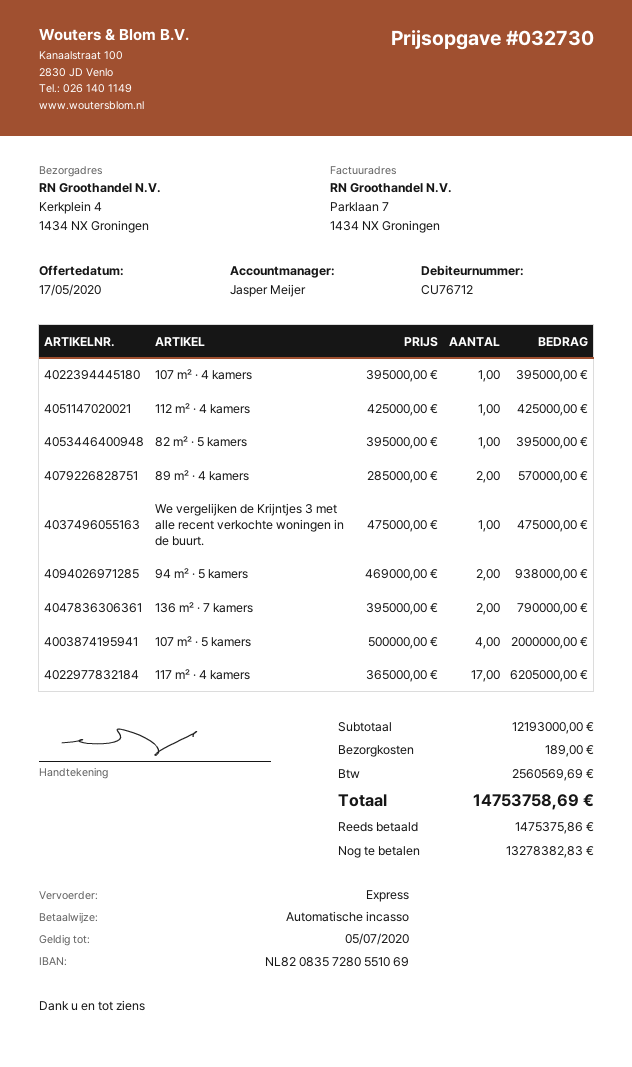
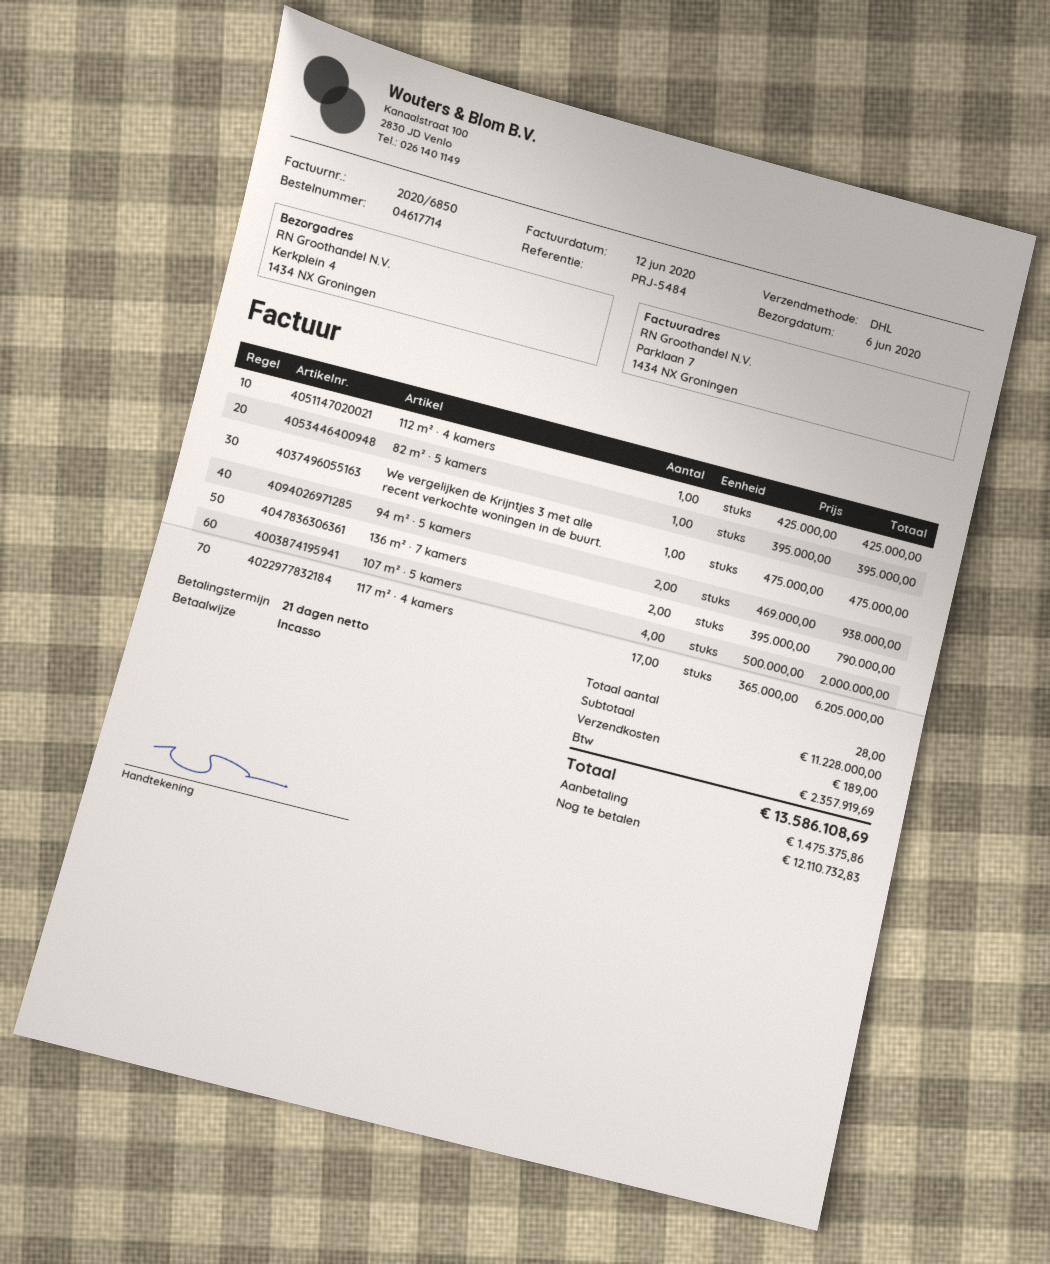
shipping method: express -> DHL
107 m² · 4 kamers: 1 x 395000.00 = 395000.00 -> none
89 m² · 4 kamers: 2 x 285000.00 = 570000.00 -> none
subtotal: 12193000.00 -> 11228000.00
tax: 2560569.69 -> 2357919.69
total: 14753758.69 -> 13586108.69
balance: 13278382.83 -> 12110732.83

